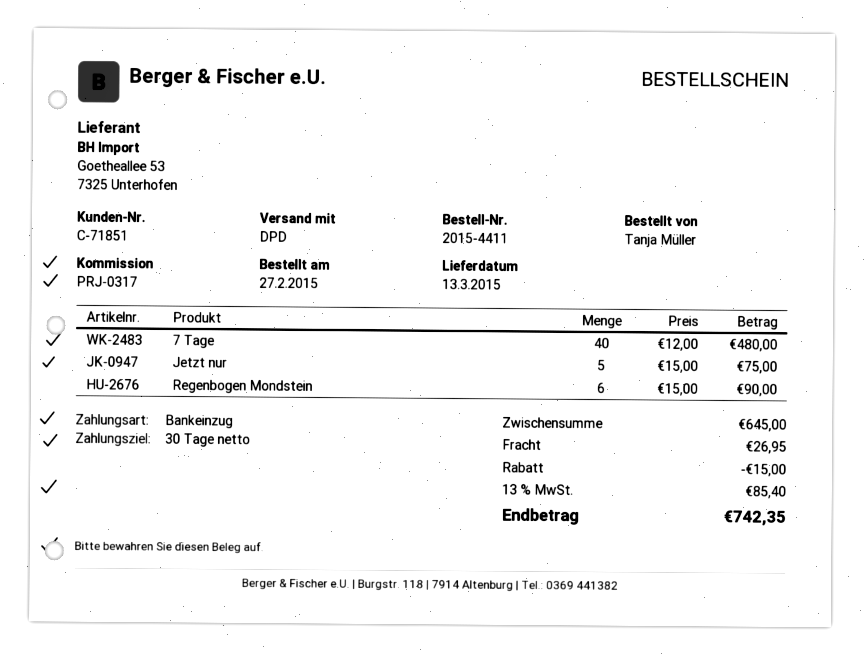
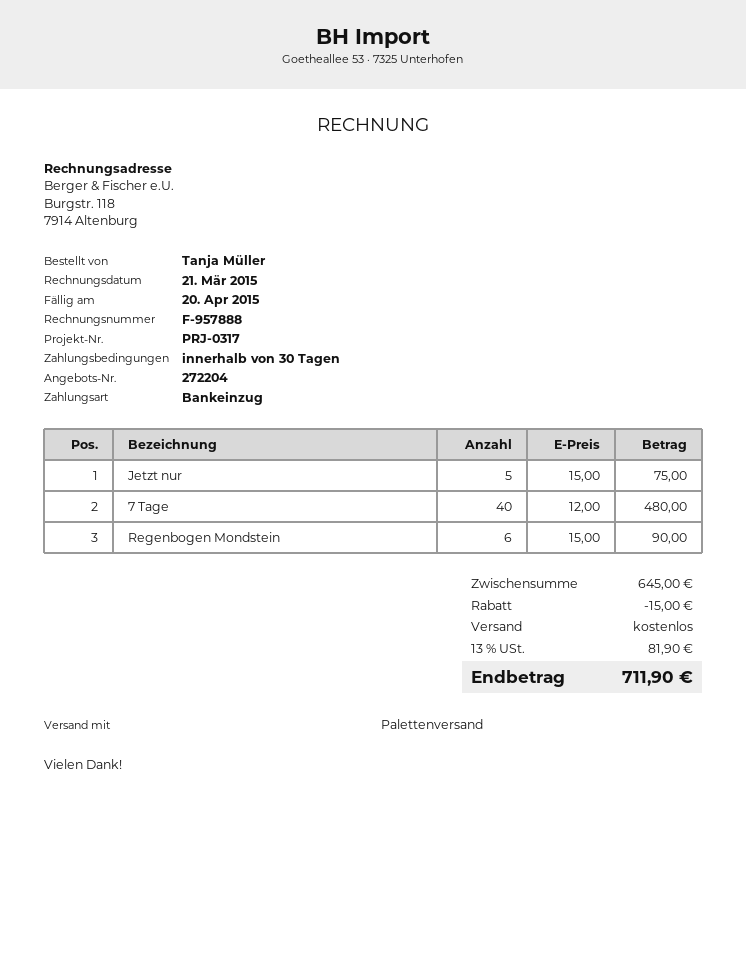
shipping method: DPD -> pallet freight
shipping: 26.95 -> 0.00
tax: 13% = 85.40 -> 13% = 81.90
total: 742.35 -> 711.90

